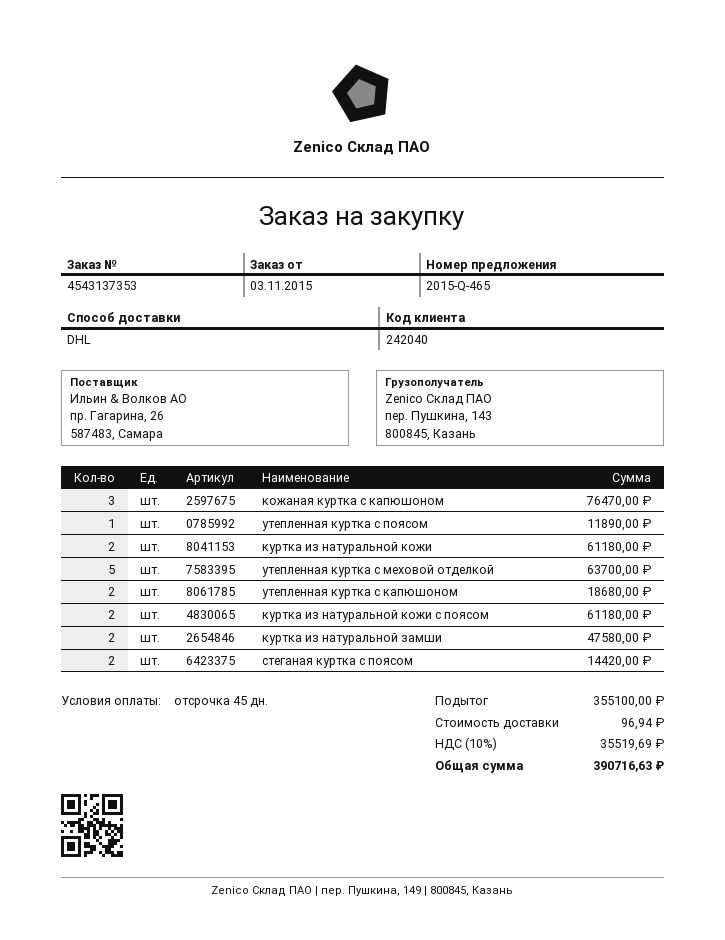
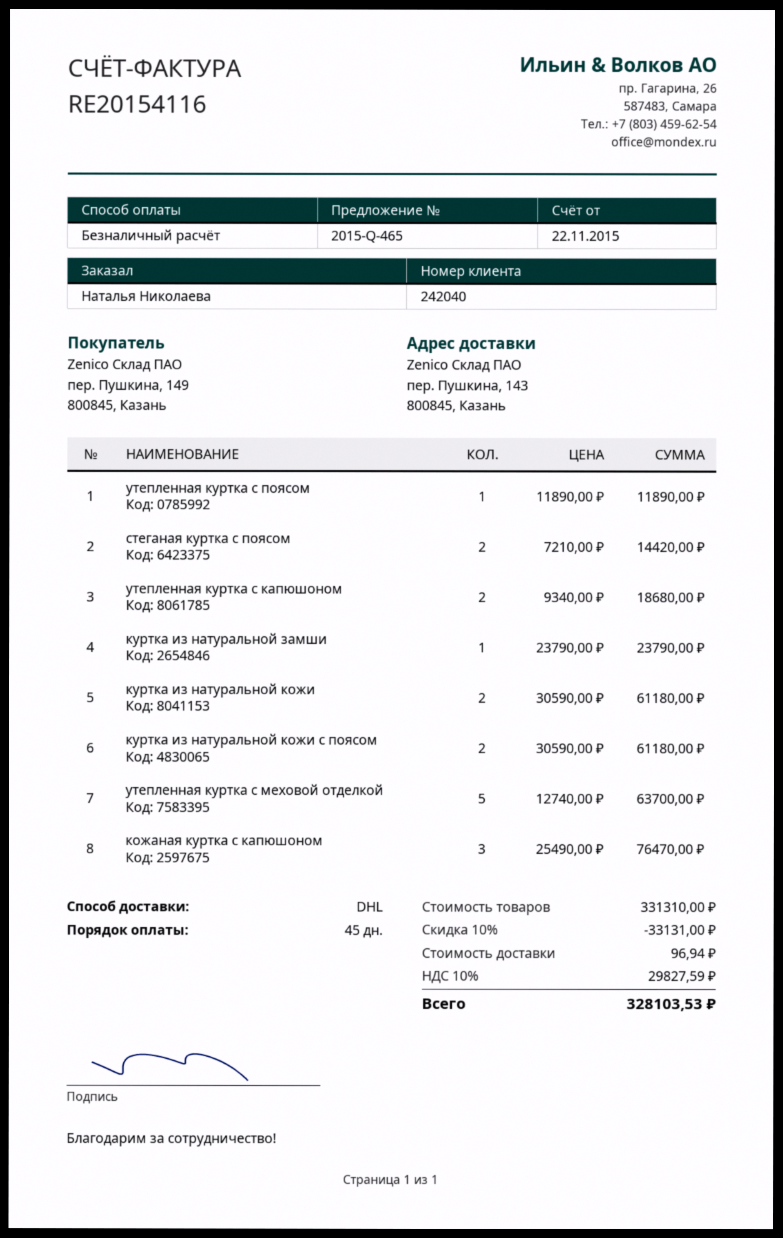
куртка из натуральной замши: 2 for 47580.00 -> 1 for 23790.00
subtotal: 355100.00 -> 331310.00
discount: none -> 10% = 33131.00
tax: 10% = 35519.69 -> 10% = 29827.59
total: 390716.63 -> 328103.53

